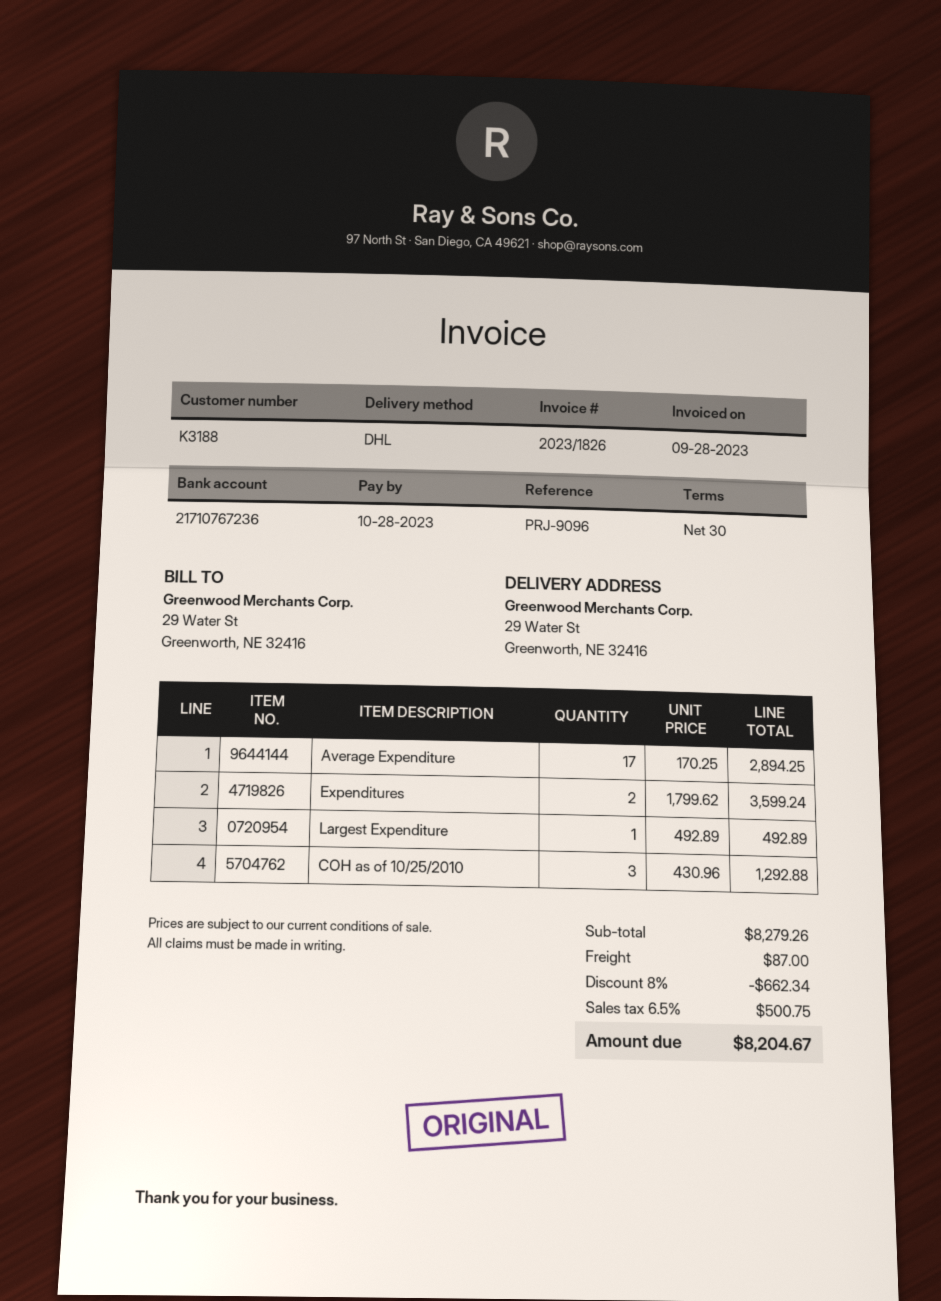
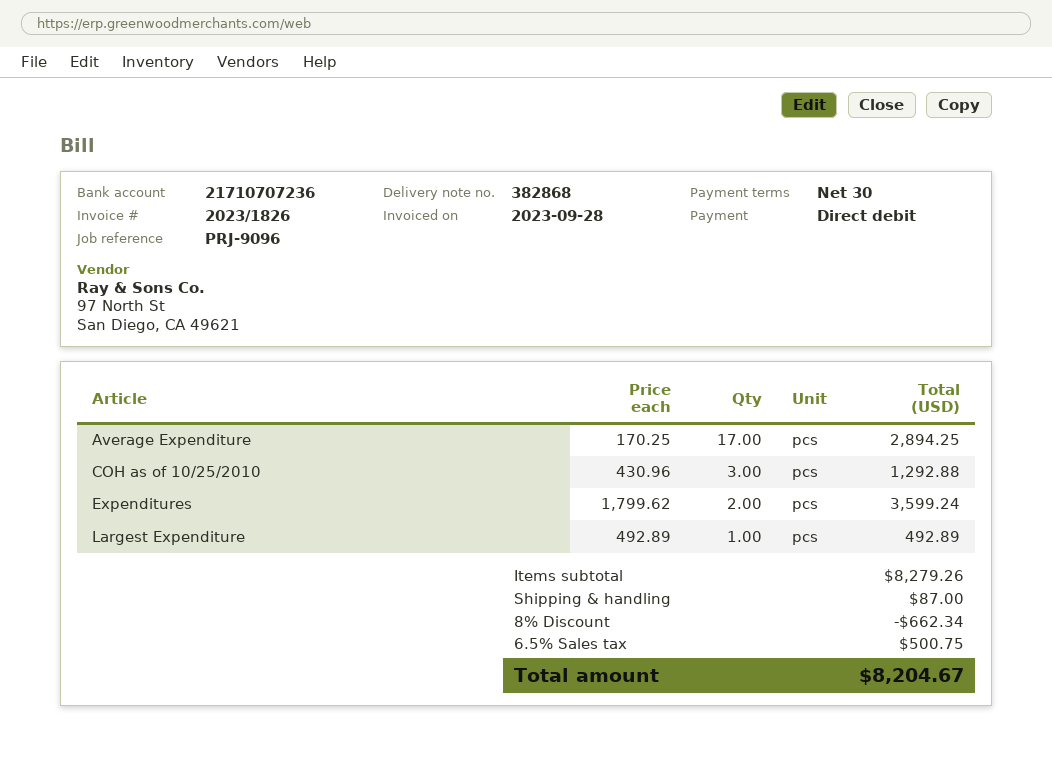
bank account: 21710767236 -> 21710707236

